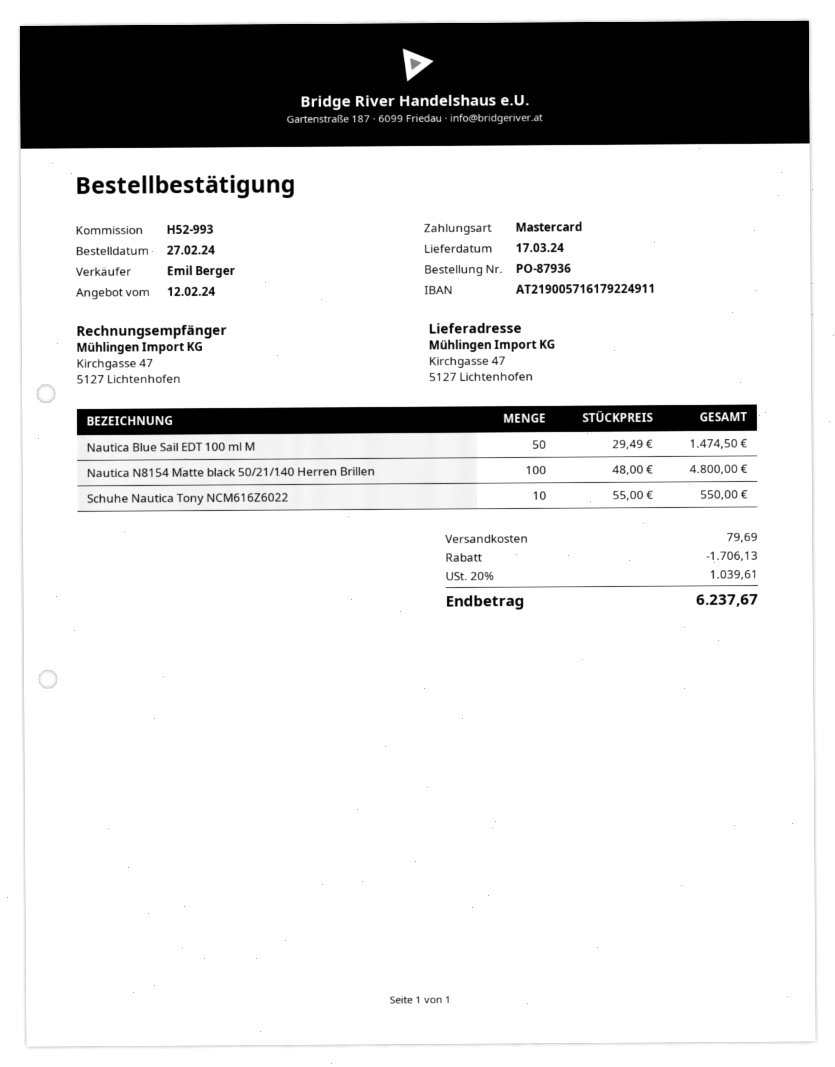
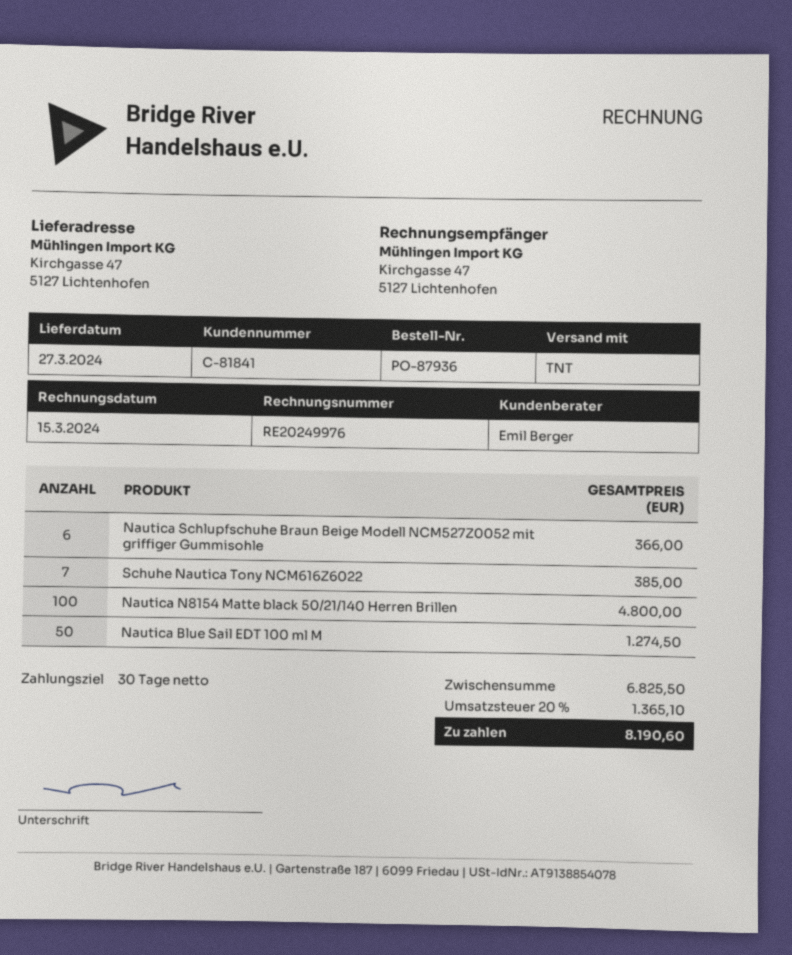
delivery date: 2024-03-17 -> 2024-03-27
Nautica Blue Sail EDT 100 ml M: 50 for 1474.50 -> 50 for 1274.50
Schuhe Nautica Tony NCM616Z6022: 10 for 550.00 -> 7 for 385.00
Nautica Schlupfschuhe Braun Beige Modell NCM527Z0052 mit griffiger Gummisohle: none -> 6 for 366.00
discount: 1706.13 -> none
shipping: 79.69 -> none
tax: 20% = 1039.61 -> 20% = 1365.10
total: 6237.67 -> 8190.60

